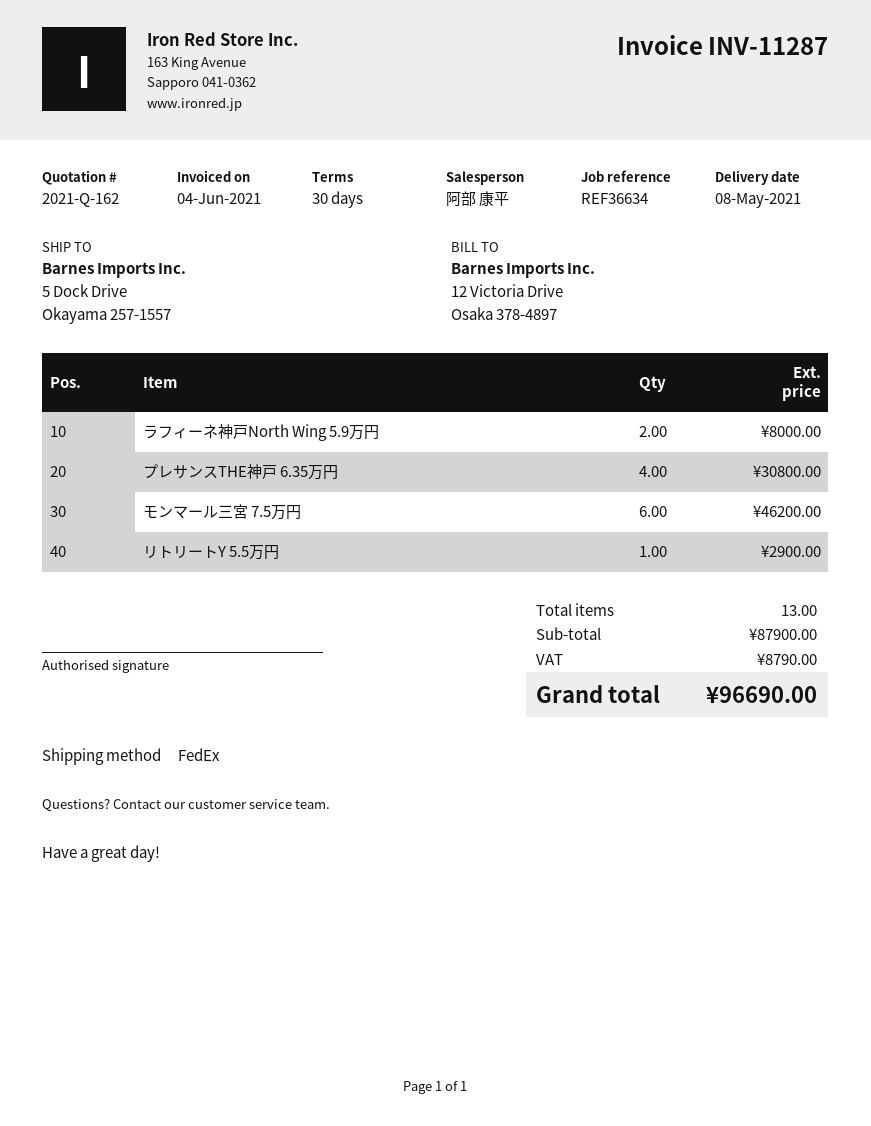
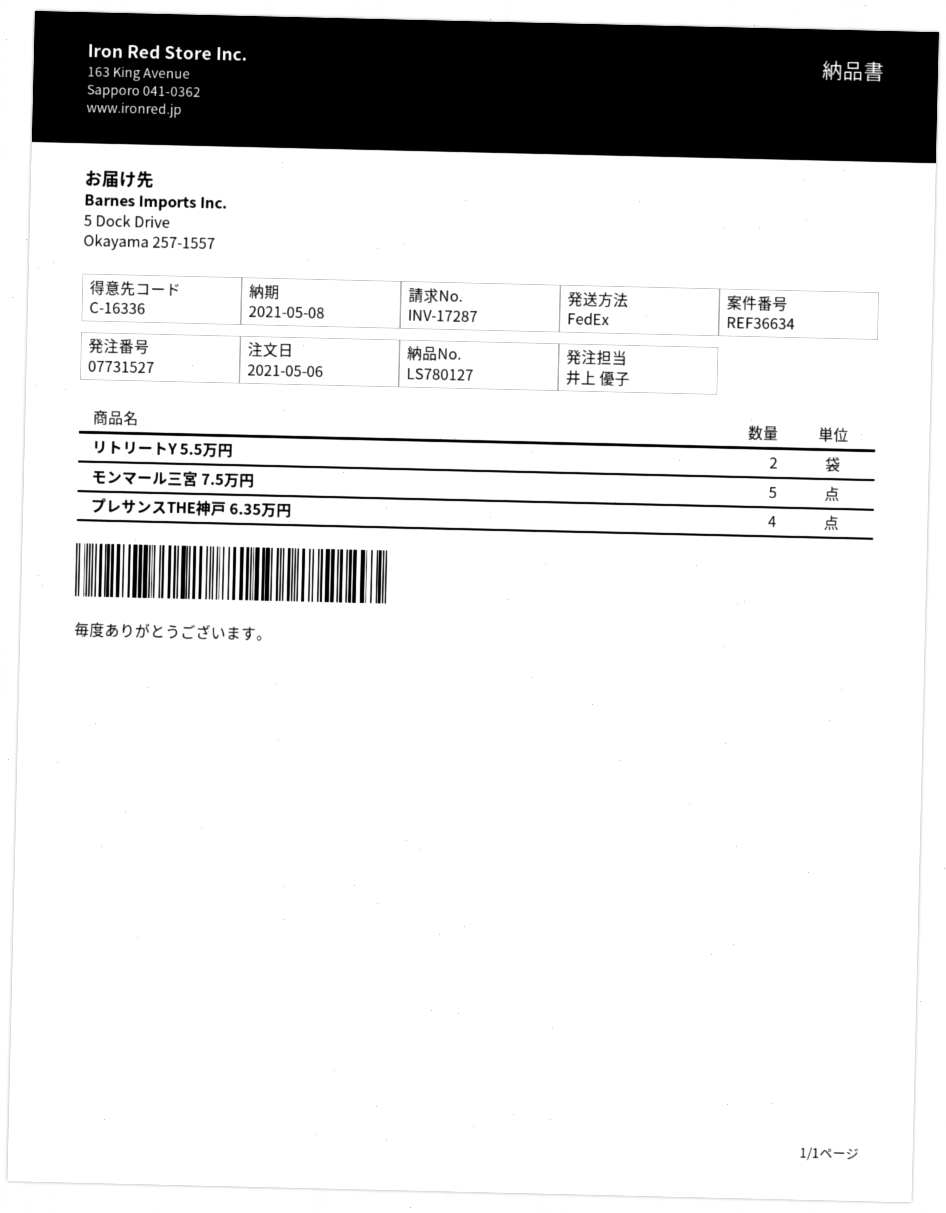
invoice number: INV-11287 -> INV-17287
ラフィーネ神戸North Wing 5.9万円: 2 -> none
モンマール三宮 7.5万円: 6 -> 5
リトリートY 5.5万円: 1 -> 2

